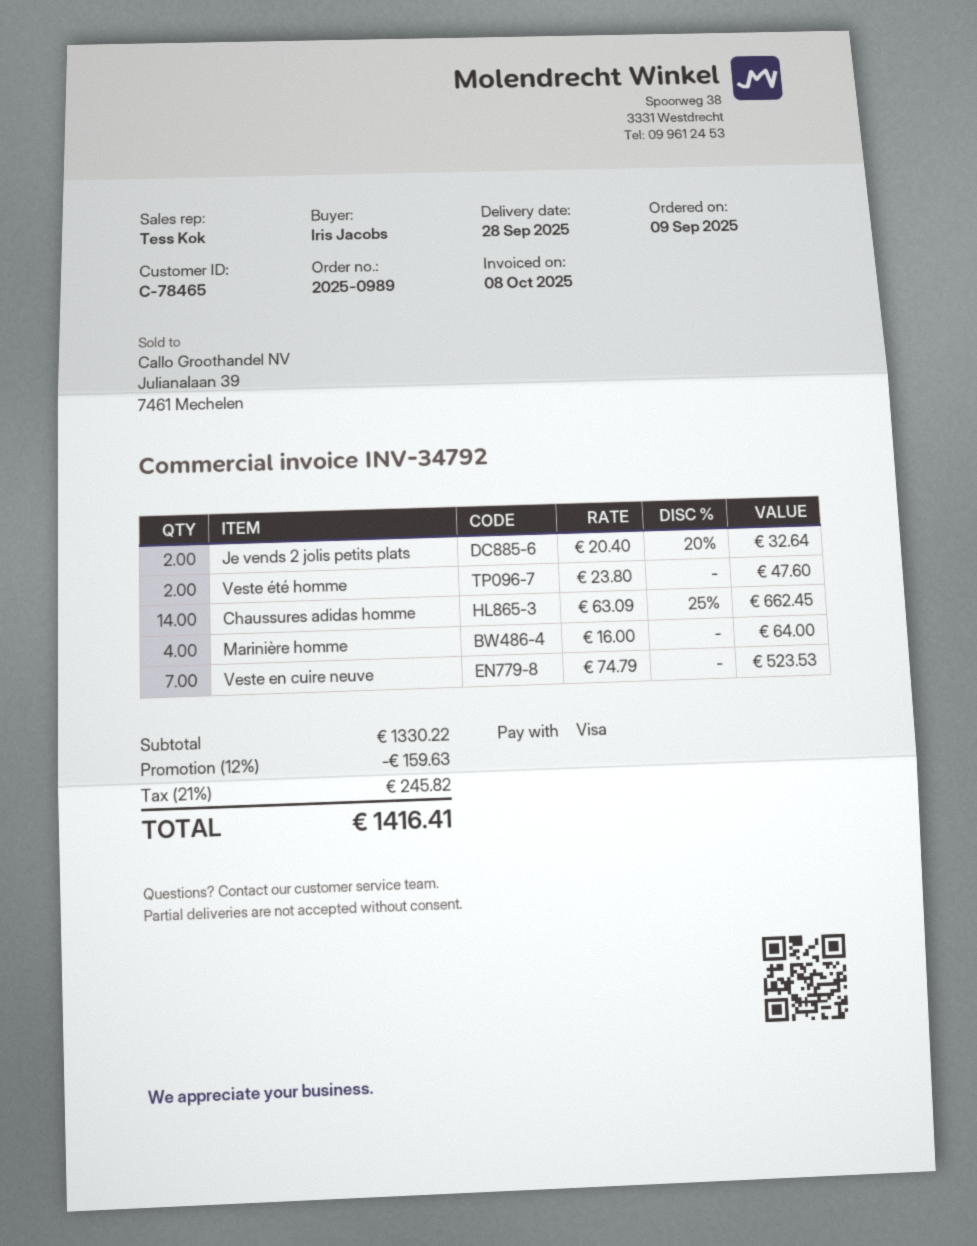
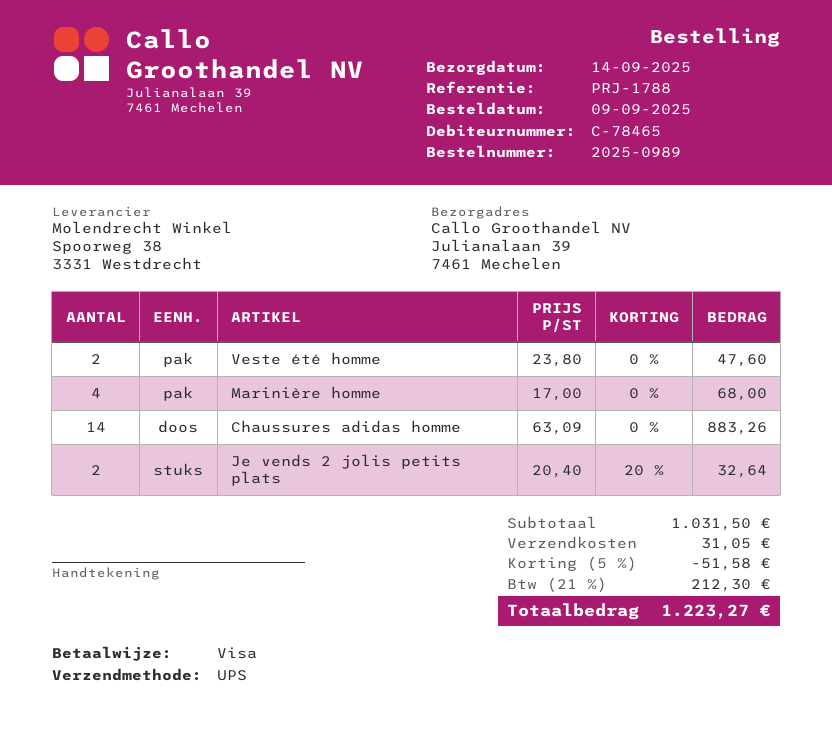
delivery date: 2025-09-28 -> 2025-09-14
Chaussures adidas homme: 14 x 63.09 - 25% = 662.45 -> 14 x 63.09 = 883.26
Marinière homme: 4 x 16.00 = 64.00 -> 4 x 17.00 = 68.00
Veste en cuire neuve: 7 x 74.79 = 523.53 -> none
subtotal: 1330.22 -> 1031.50
discount: 12% = 159.63 -> 5% = 51.58
shipping: none -> 31.05
tax: 21% = 245.82 -> 21% = 212.30
total: 1416.41 -> 1223.27

